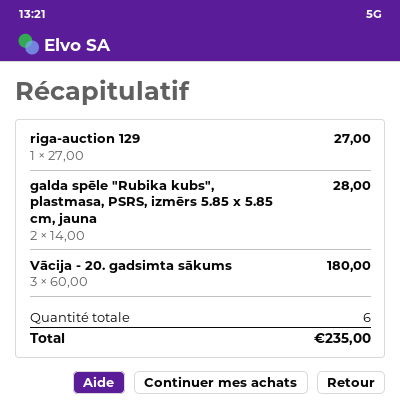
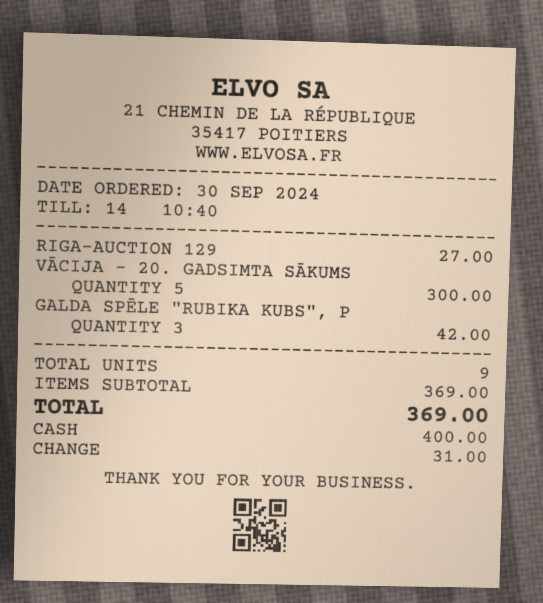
galda spēle "Rubika kubs", plastmasa, PSRS, izmērs 5.85 x 5.85 cm, jauna: 2 for 28.00 -> 3 for 42.00
Vācija - 20. gadsimta sākums: 3 for 180.00 -> 5 for 300.00
total quantity: 6 -> 9
total: 235.00 -> 369.00

